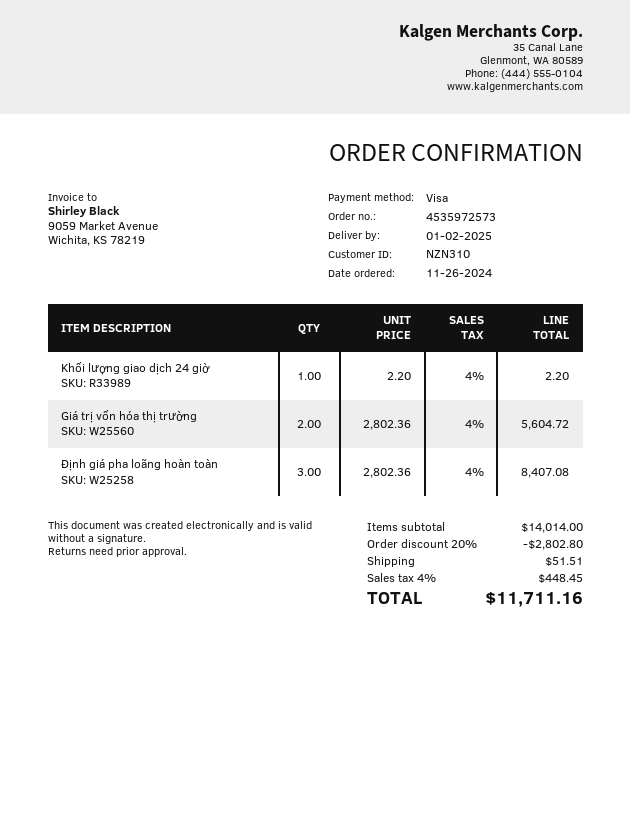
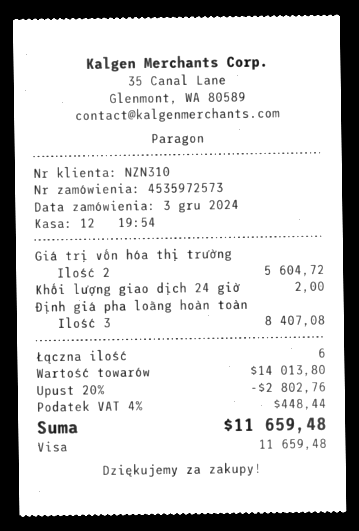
order date: 2024-11-26 -> 2024-12-03
Khối lượng giao dịch 24 giờ: 1 for 2.20 -> 1 for 2.00
subtotal: 14014.00 -> 14013.80
discount: 20% = 2802.80 -> 20% = 2802.76
shipping: 51.51 -> none
tax: 4% = 448.45 -> 4% = 448.44
total: 11711.16 -> 11659.48

